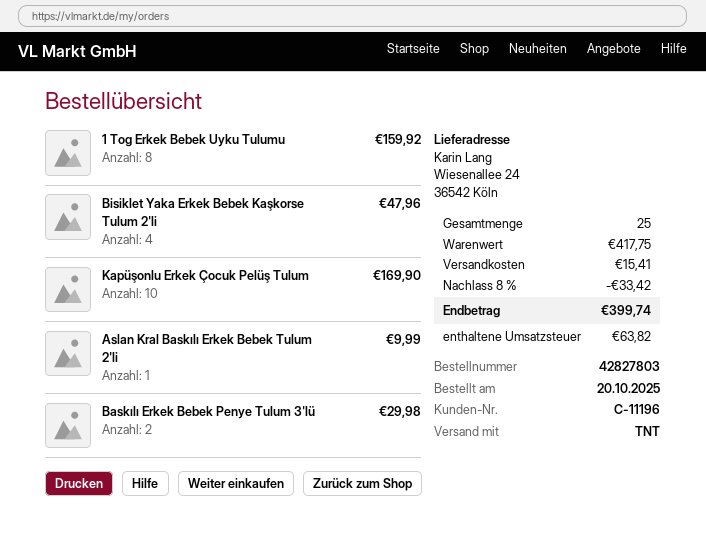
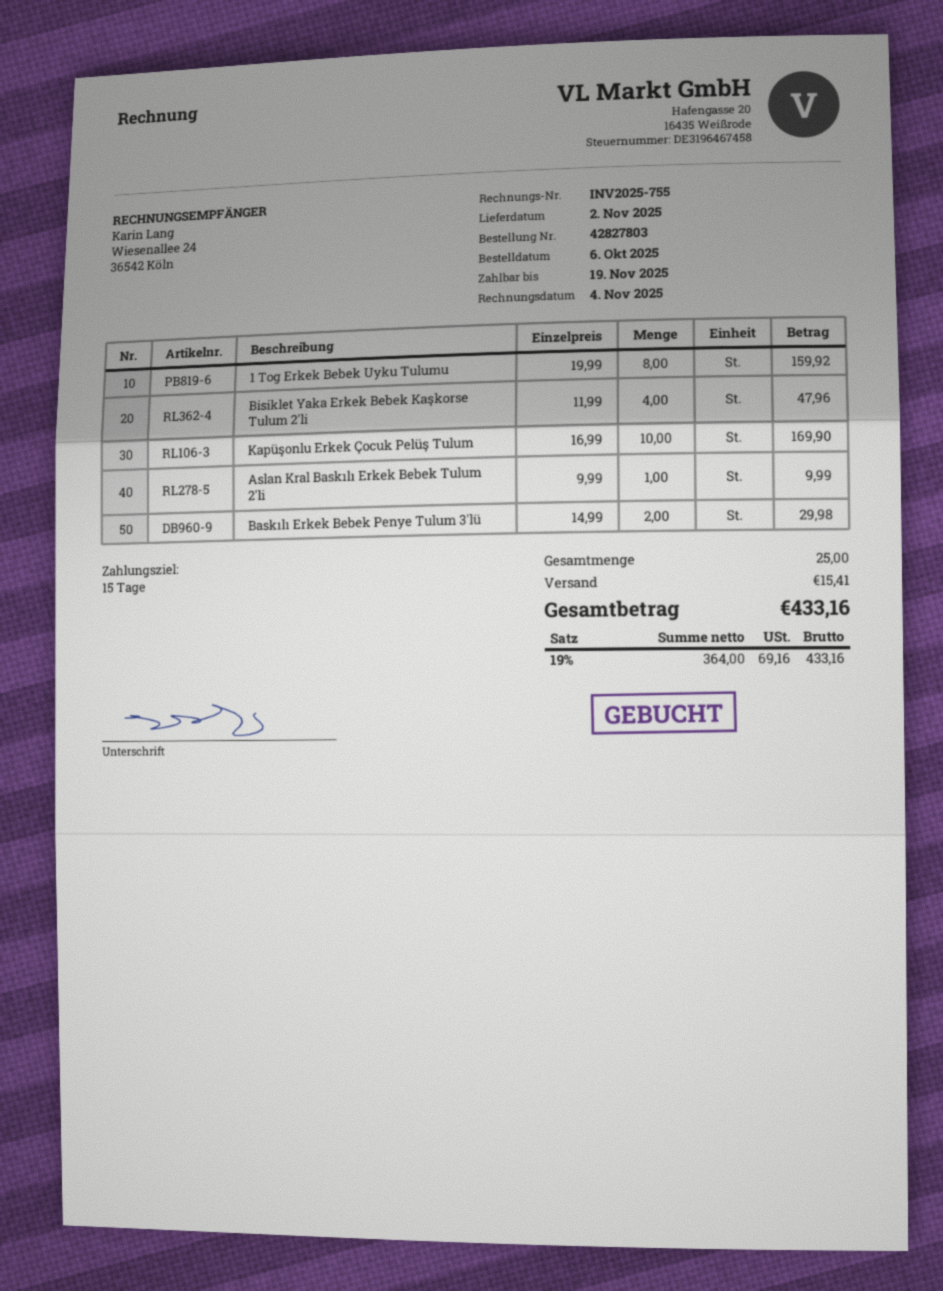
order date: 2025-10-20 -> 2025-10-06
discount: 8% = 33.42 -> none
tax: 63.82 -> 69.16
total: 399.74 -> 433.16

